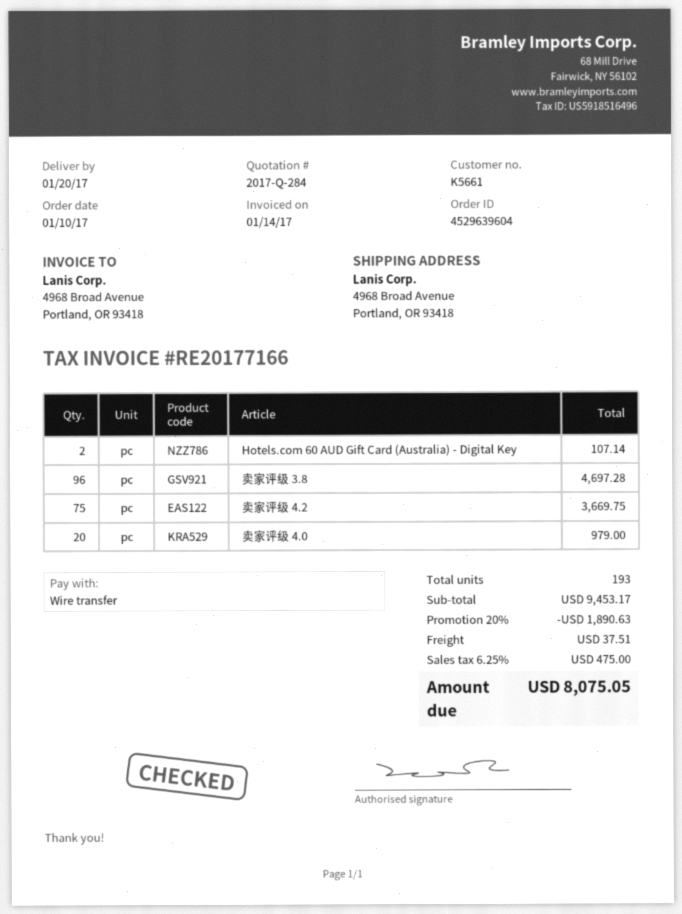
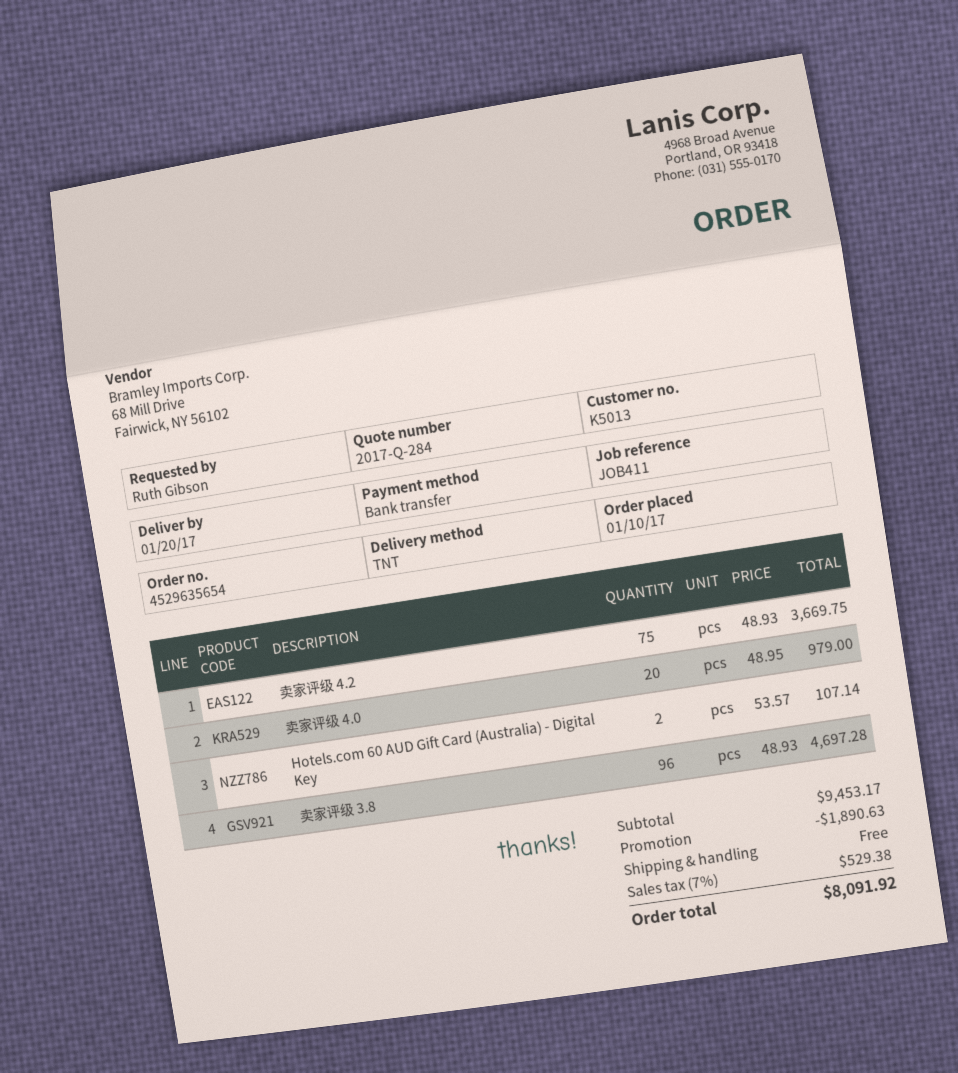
order number: 4529639604 -> 4529635654
customer number: K5661 -> K5013
shipping: 37.51 -> 0.00
tax: 6.25% = 475.00 -> 7% = 529.38
total: 8075.05 -> 8091.92

